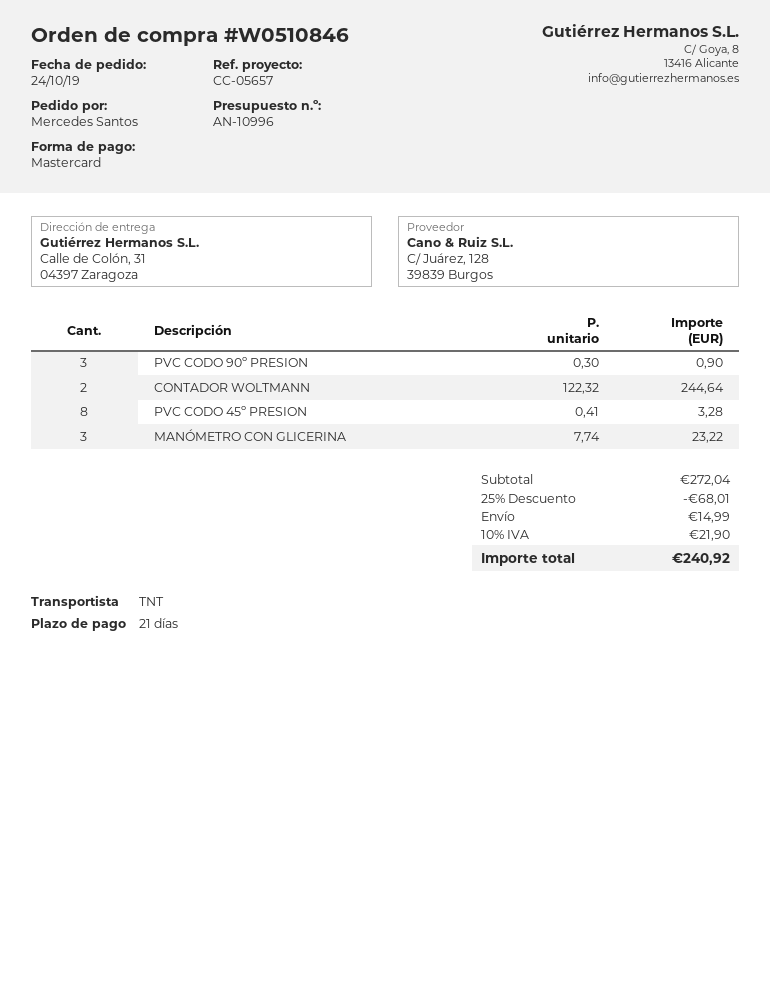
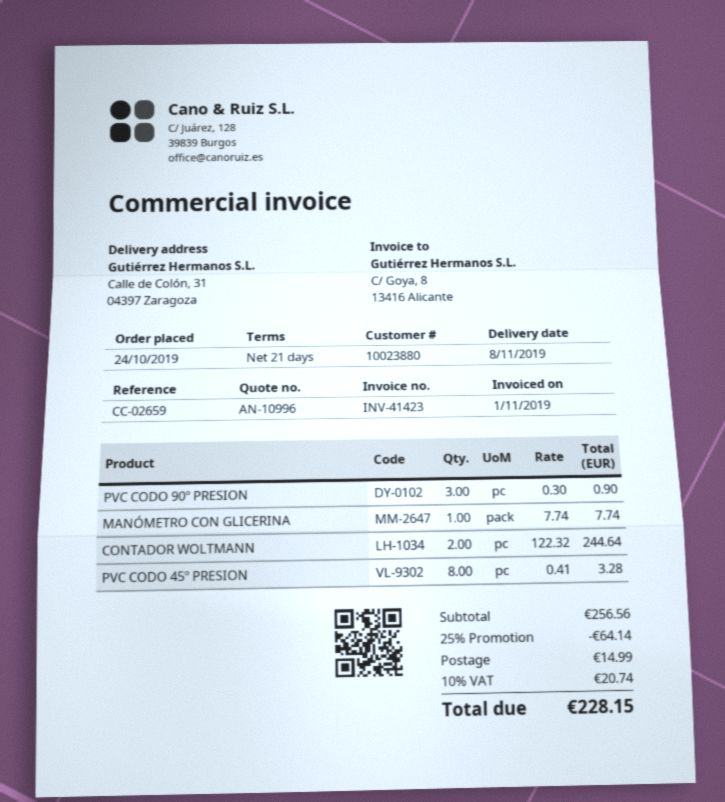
reference: CC-05657 -> CC-02659
MANÓMETRO CON GLICERINA: 3 x 7.74 = 23.22 -> 1 x 7.74 = 7.74
subtotal: 272.04 -> 256.56
discount: 25% = 68.01 -> 25% = 64.14
tax: 10% = 21.90 -> 10% = 20.74
total: 240.92 -> 228.15

